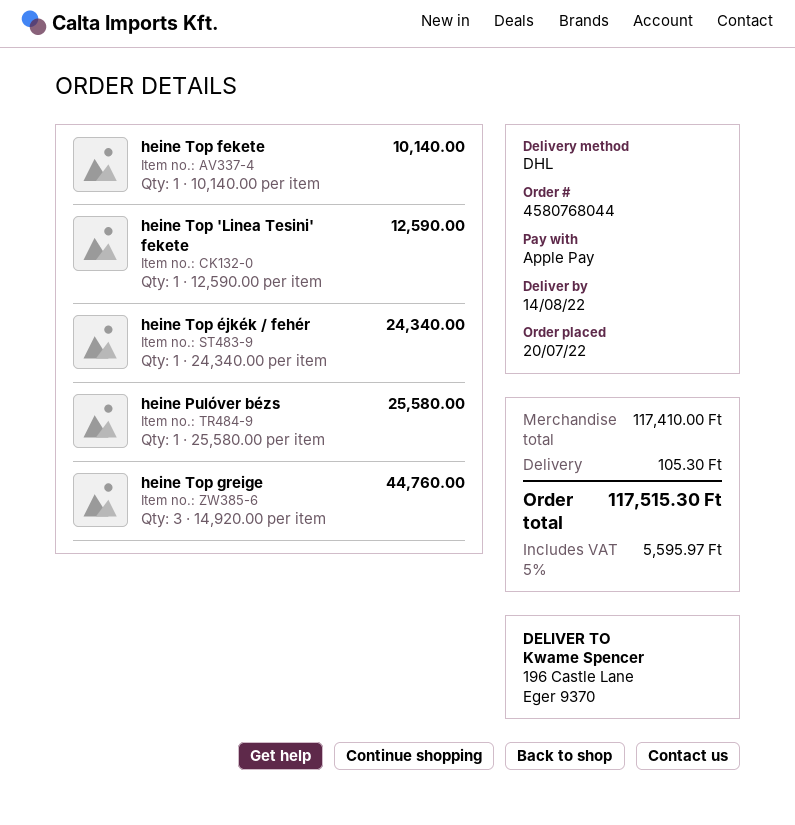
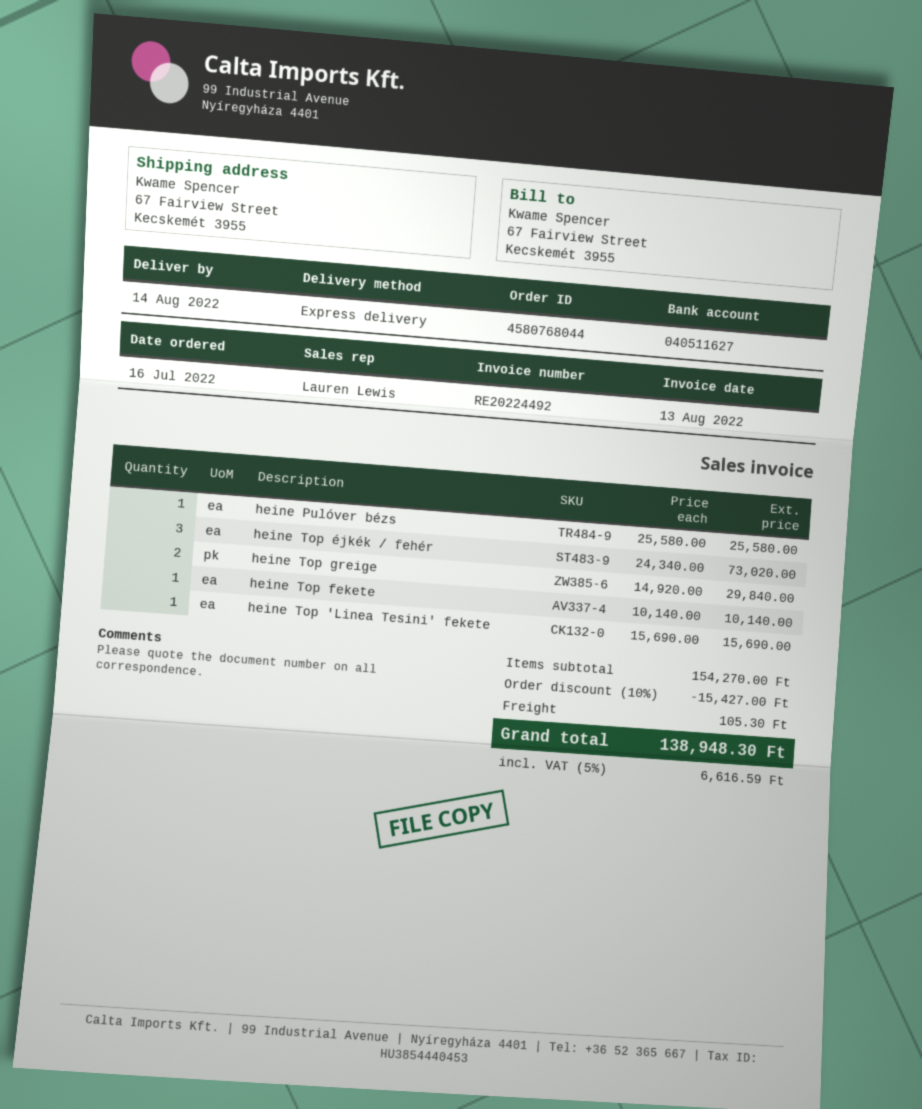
order date: 2022-07-20 -> 2022-07-16
shipping method: DHL -> express
ship to: 196 Castle Lane, Eger 9370 -> 67 Fairview Street, Kecskemét 3955
heine Top 'Linea Tesini' fekete: 1 x 12590.00 = 12590.00 -> 1 x 15690.00 = 15690.00
heine Top éjkék / fehér: 1 x 24340.00 = 24340.00 -> 3 x 24340.00 = 73020.00
heine Top greige: 3 x 14920.00 = 44760.00 -> 2 x 14920.00 = 29840.00
subtotal: 117410.00 -> 154270.00
discount: none -> 10% = 15427.00
tax: 5% = 5595.97 -> 5% = 6616.59
total: 117515.30 -> 138948.30

